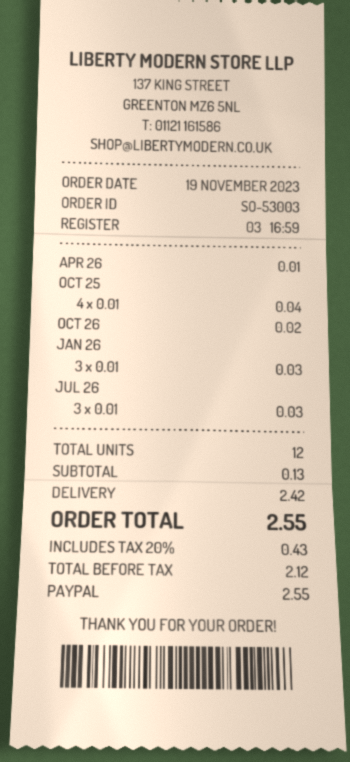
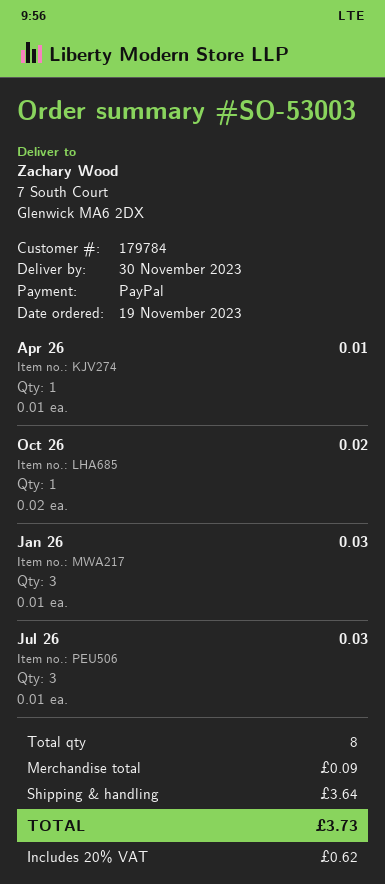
OCT 25: 4 x 0.01 = 0.04 -> none
total quantity: 12 -> 8
subtotal: 0.13 -> 0.09
shipping: 2.42 -> 3.64
tax: 20% = 0.43 -> 20% = 0.62
total: 2.55 -> 3.73

